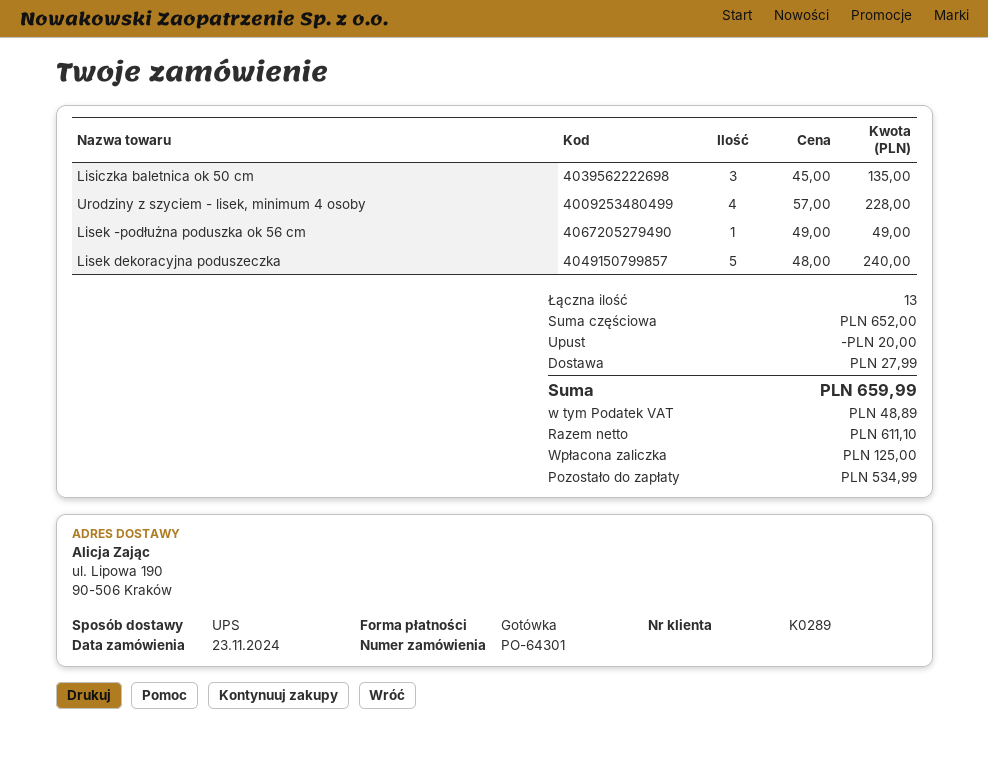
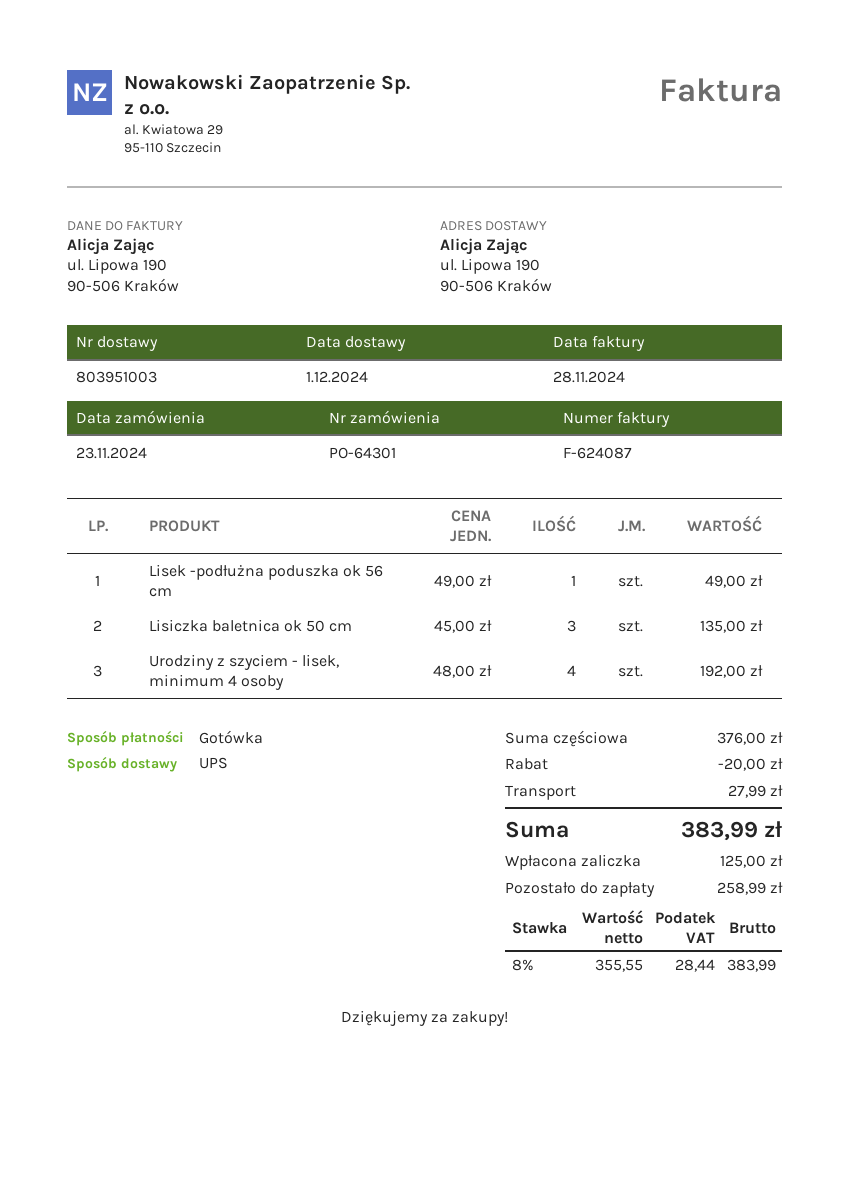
Urodziny z szyciem - lisek, minimum 4 osoby: 4 x 57.00 = 228.00 -> 4 x 48.00 = 192.00
Lisek dekoracyjna poduszeczka: 5 x 48.00 = 240.00 -> none
subtotal: 652.00 -> 376.00
net: 611.10 -> 355.55
tax: 48.89 -> 28.44
total: 659.99 -> 383.99
balance: 534.99 -> 258.99

